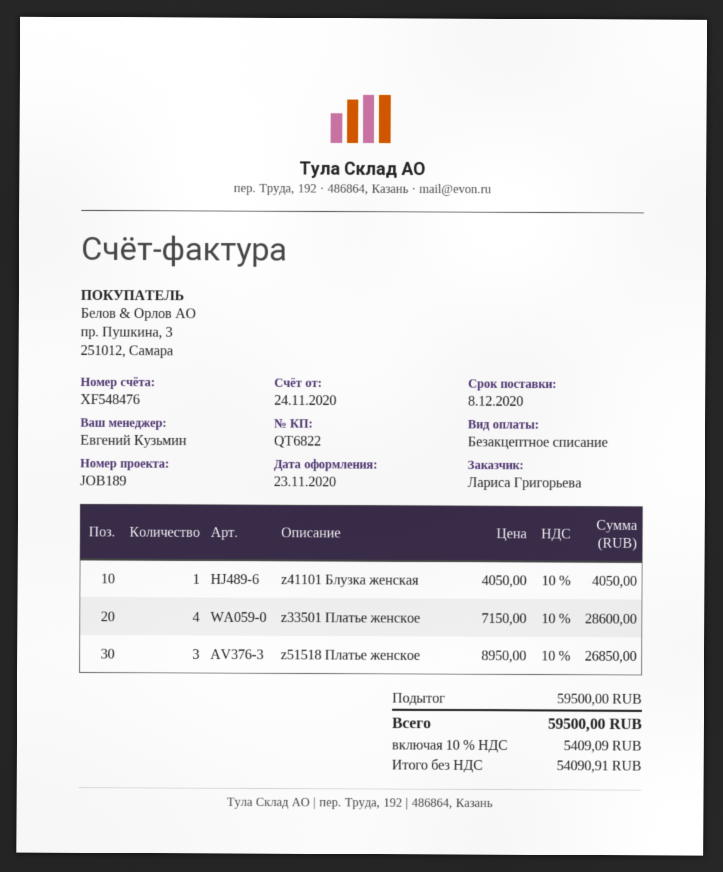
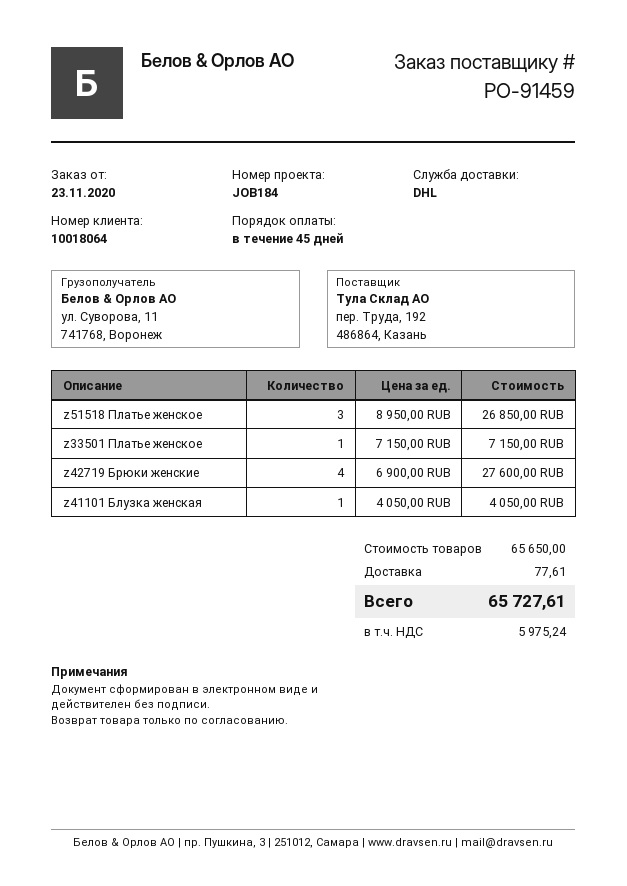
reference: JOB189 -> JOB184
z33501 Платье женское: 4 x 7150.00 = 28600.00 -> 1 x 7150.00 = 7150.00
z42719 Брюки женские: none -> 4 x 6900.00 = 27600.00
subtotal: 59500.00 -> 65650.00
shipping: none -> 77.61
tax: 5409.09 -> 5975.24
total: 59500.00 -> 65727.61

